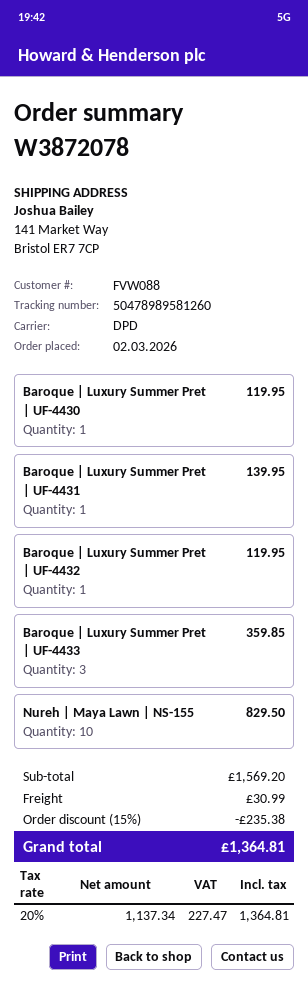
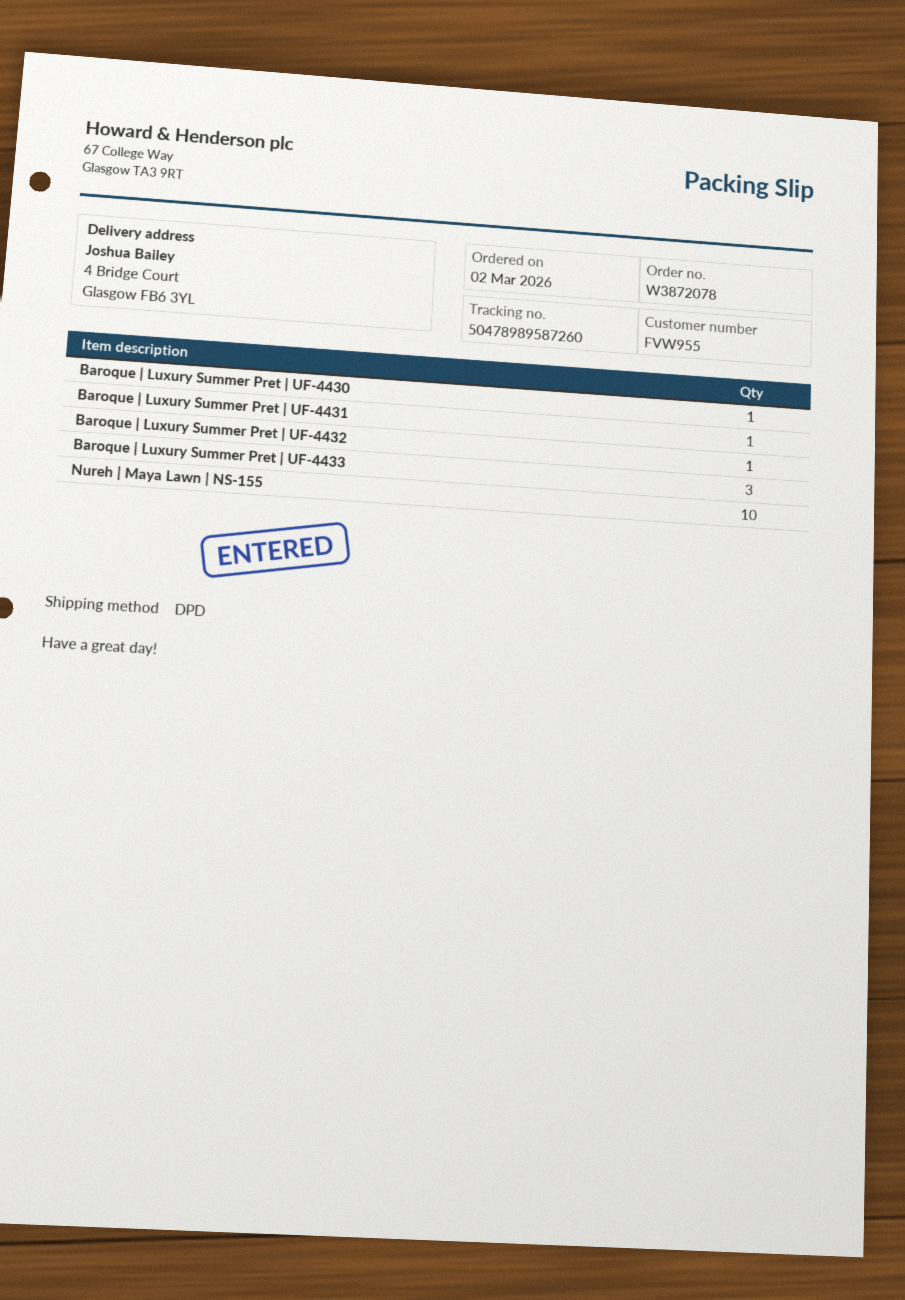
customer number: FVW088 -> FVW955
tracking number: 50478989581260 -> 50478989587260
ship to: 141 Market Way, Bristol ER7 7CP -> 4 Bridge Court, Glasgow FB6 3YL

